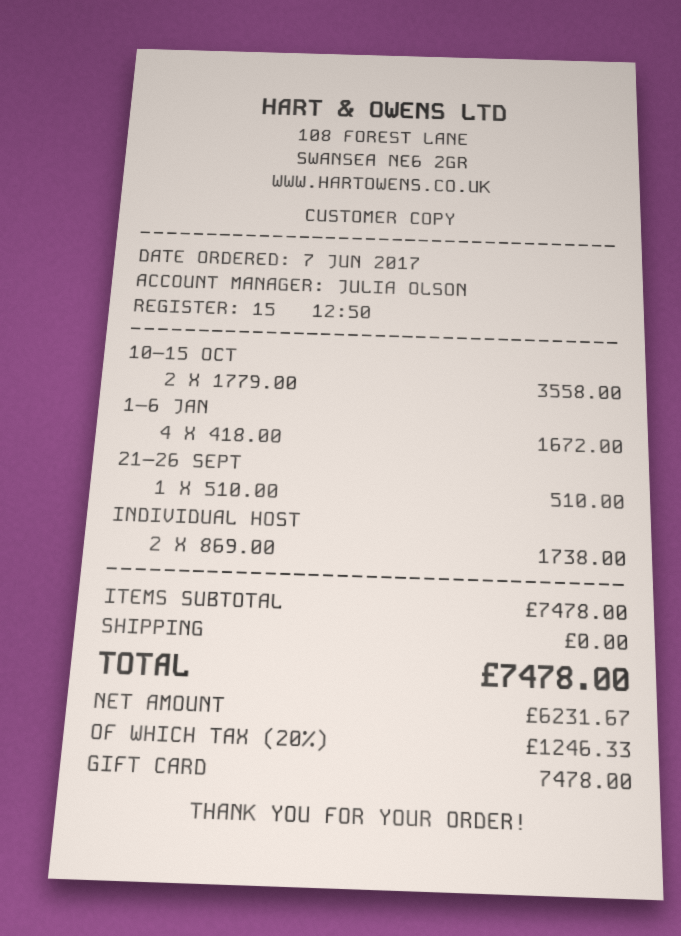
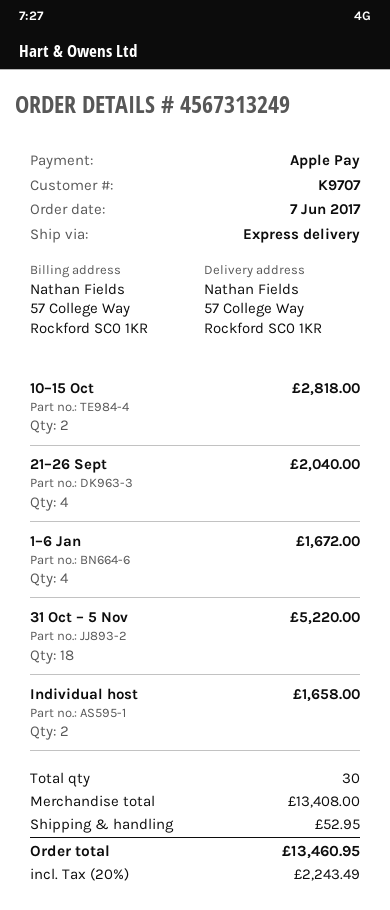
payment method: gift card -> Apple Pay
10–15 OCT: 2 for 3558.00 -> 2 for 2818.00
21–26 SEPT: 1 for 510.00 -> 4 for 2040.00
INDIVIDUAL HOST: 2 for 1738.00 -> 2 for 1658.00
31 Oct – 5 Nov: none -> 18 for 5220.00
subtotal: 7478.00 -> 13408.00
shipping: 0.00 -> 52.95
tax: 20% = 1246.33 -> 20% = 2243.49
total: 7478.00 -> 13460.95

